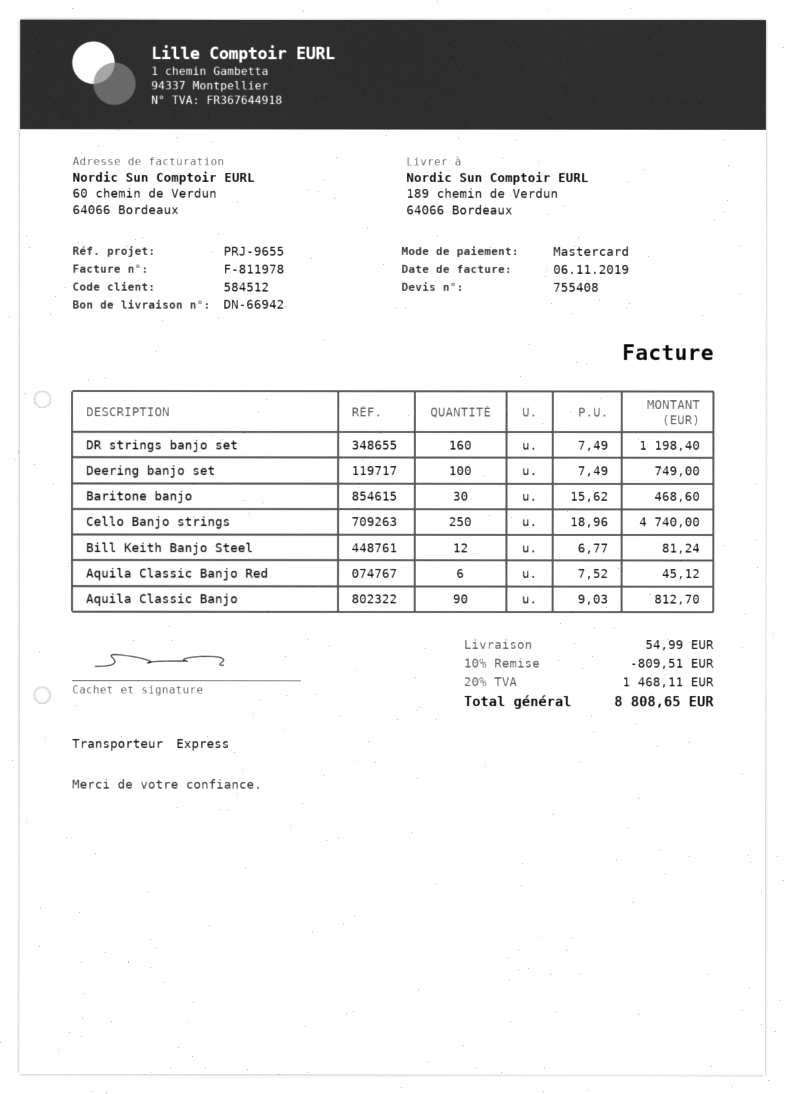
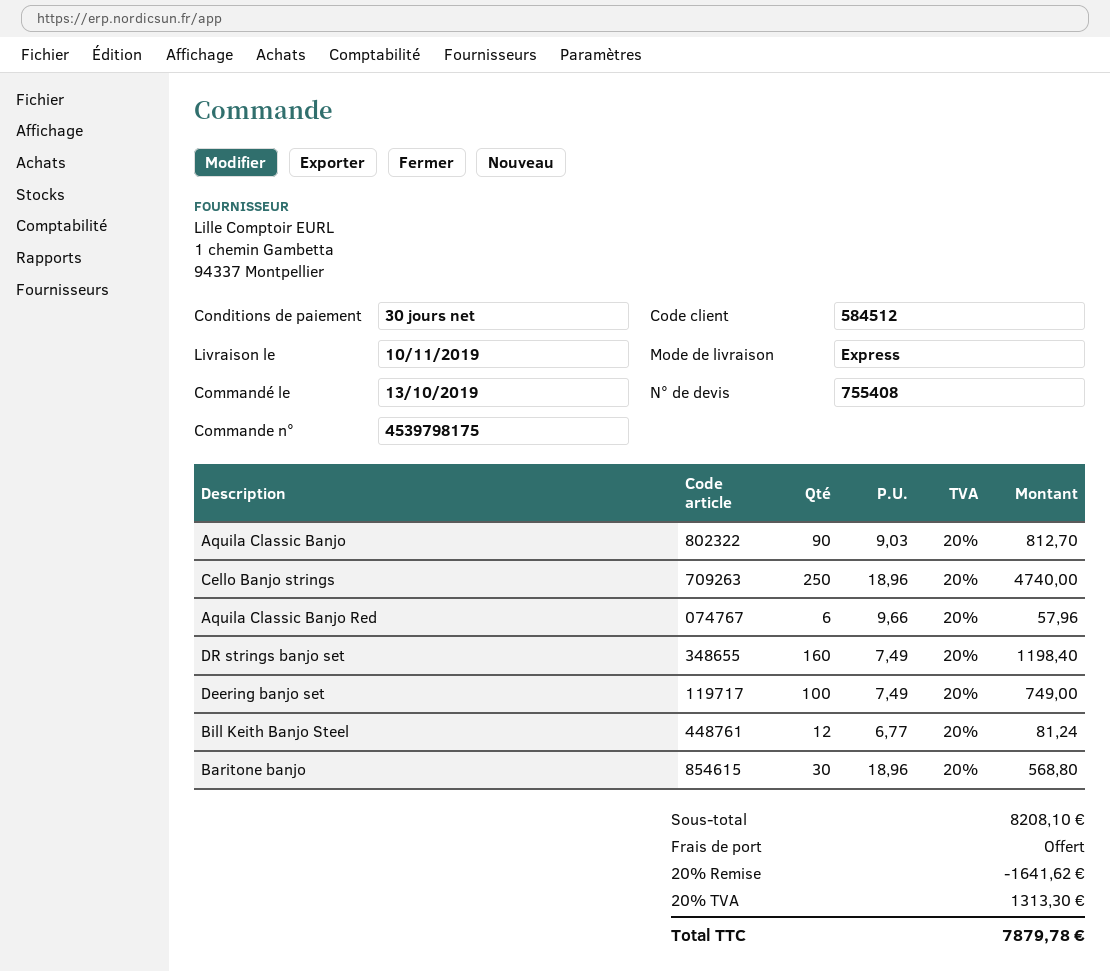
Baritone banjo: 30 x 15.62 = 468.60 -> 30 x 18.96 = 568.80
Aquila Classic Banjo Red: 6 x 7.52 = 45.12 -> 6 x 9.66 = 57.96
discount: 10% = 809.51 -> 20% = 1641.62
shipping: 54.99 -> 0.00
tax: 20% = 1468.11 -> 20% = 1313.30
total: 8808.65 -> 7879.78

